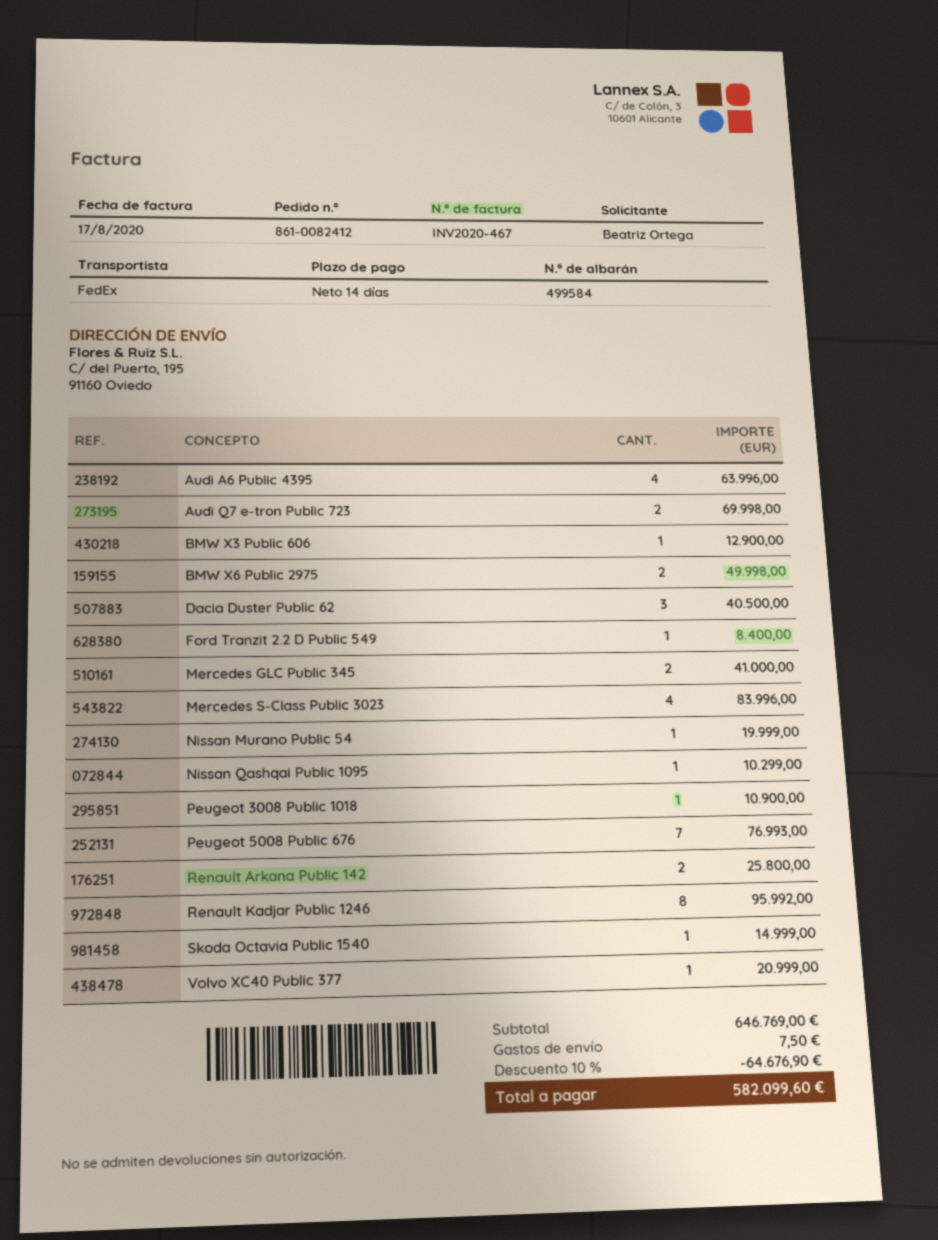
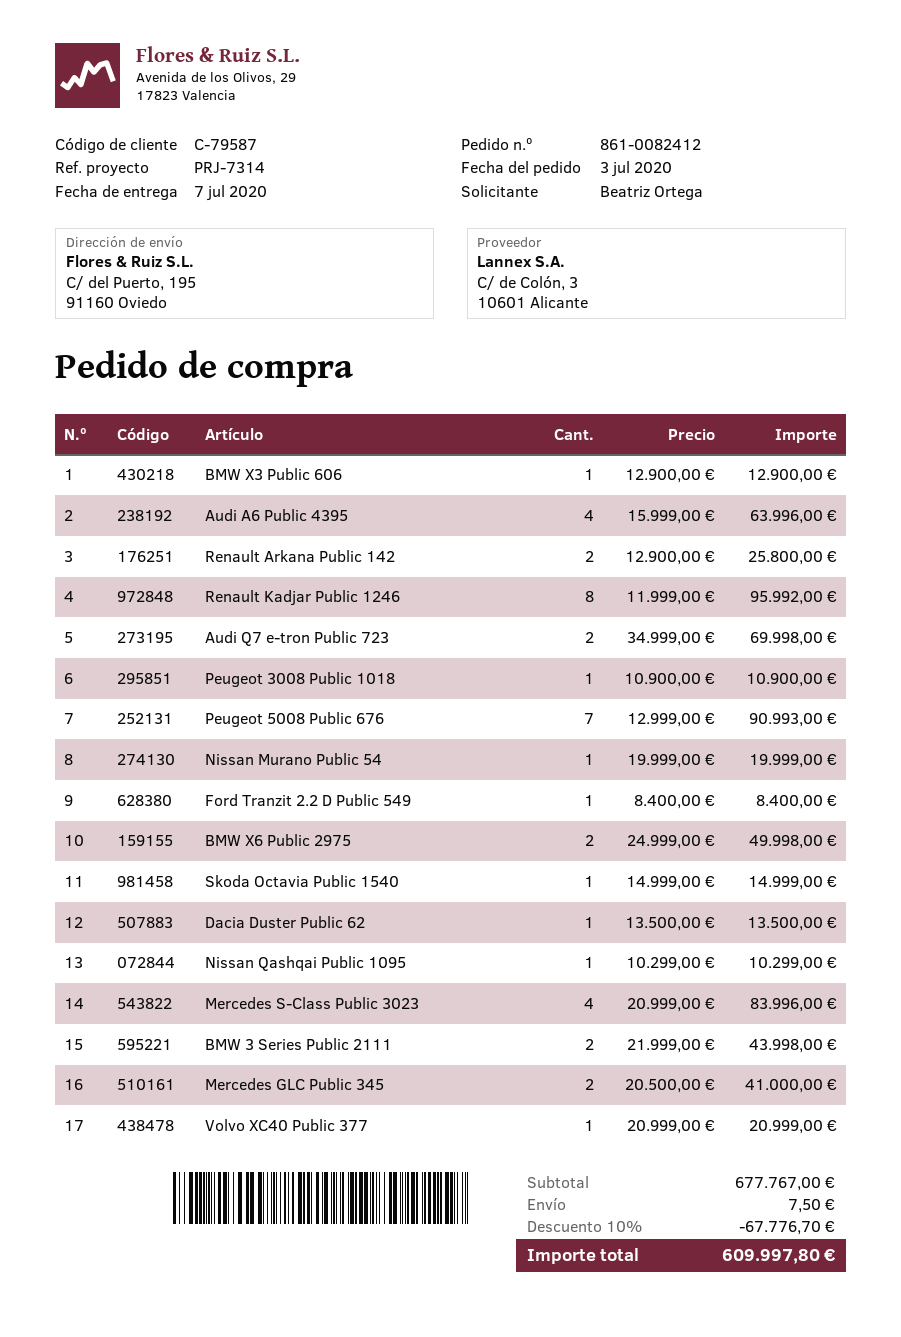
Dacia Duster Public 62: 3 for 40500.00 -> 1 for 13500.00
Peugeot 5008 Public 676: 7 for 76993.00 -> 7 for 90993.00
BMW 3 Series Public 2111: none -> 2 for 43998.00
subtotal: 646769.00 -> 677767.00
discount: 10% = 64676.90 -> 10% = 67776.70
total: 582099.60 -> 609997.80

